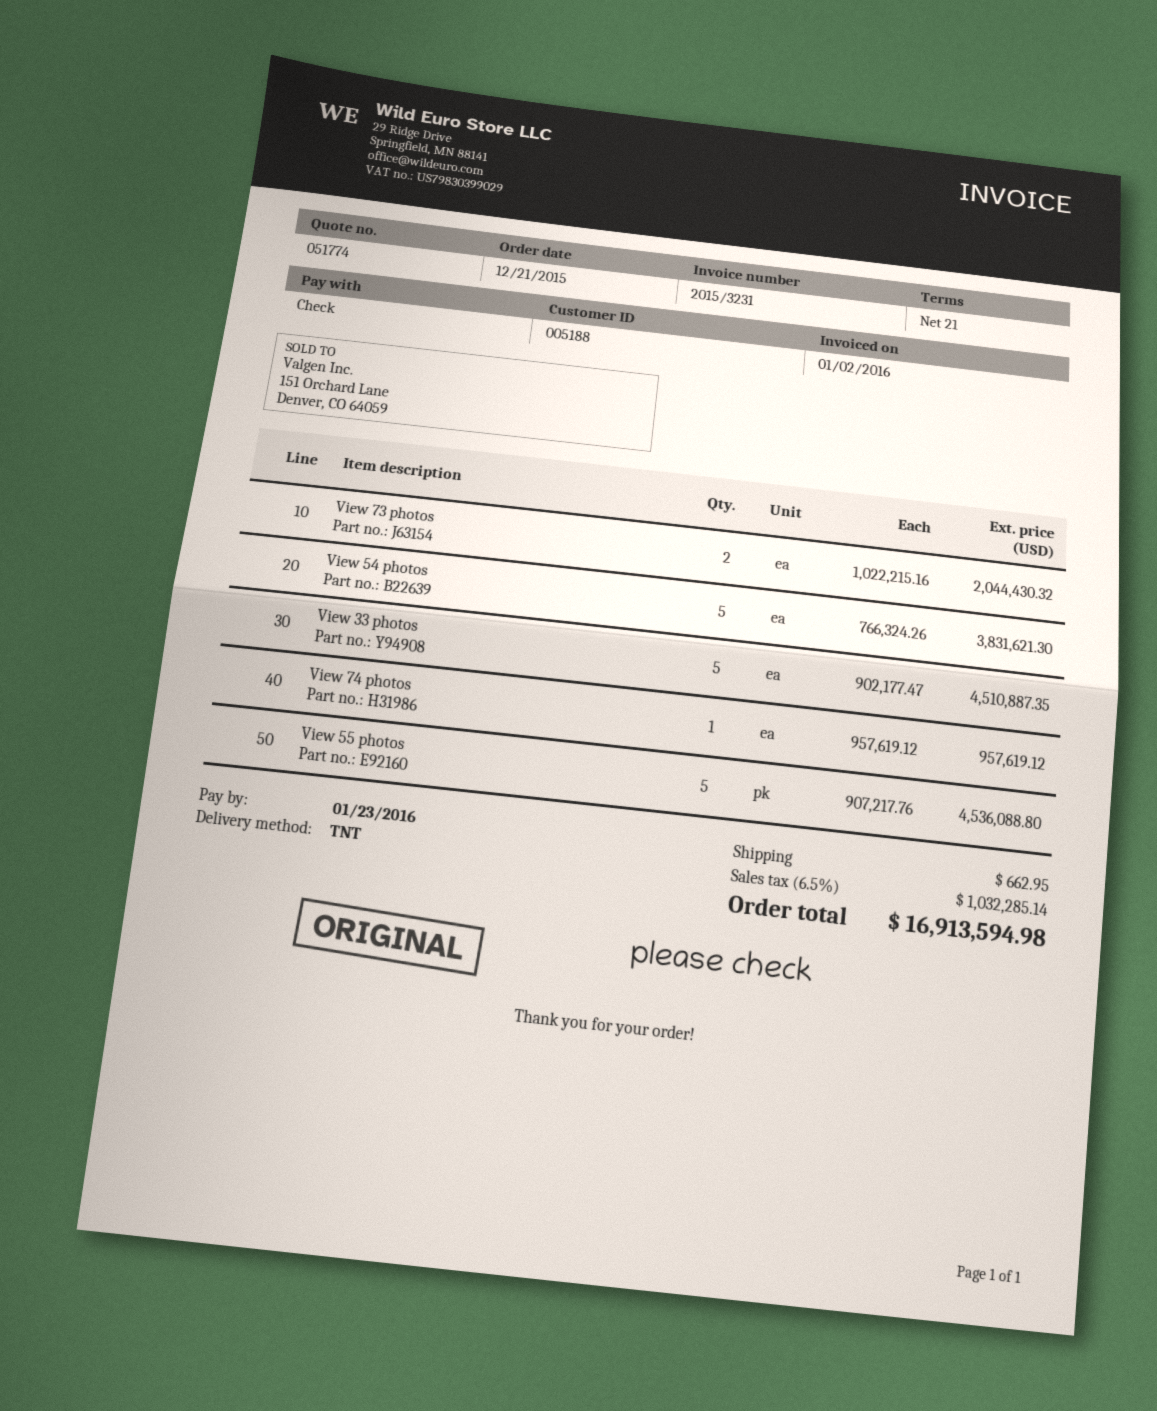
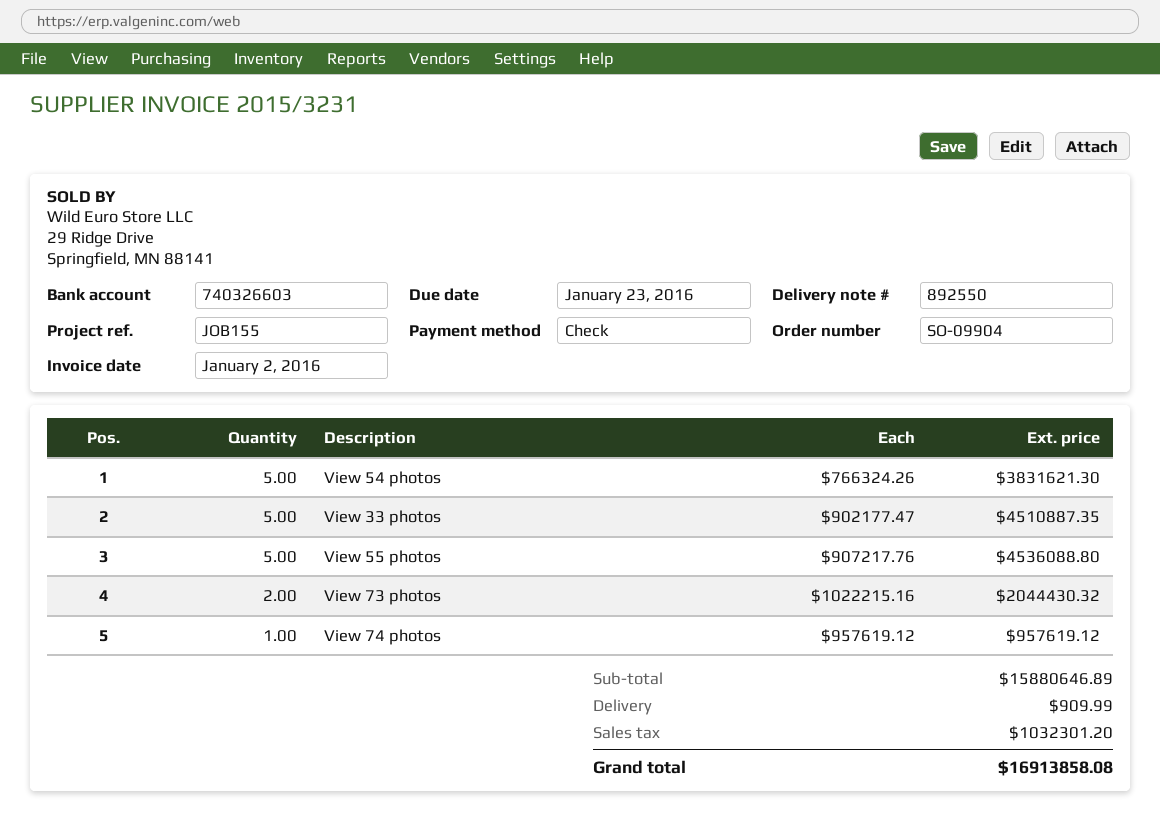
shipping: 662.95 -> 909.99
tax: 1032285.14 -> 1032301.20
total: 16913594.98 -> 16913858.08

